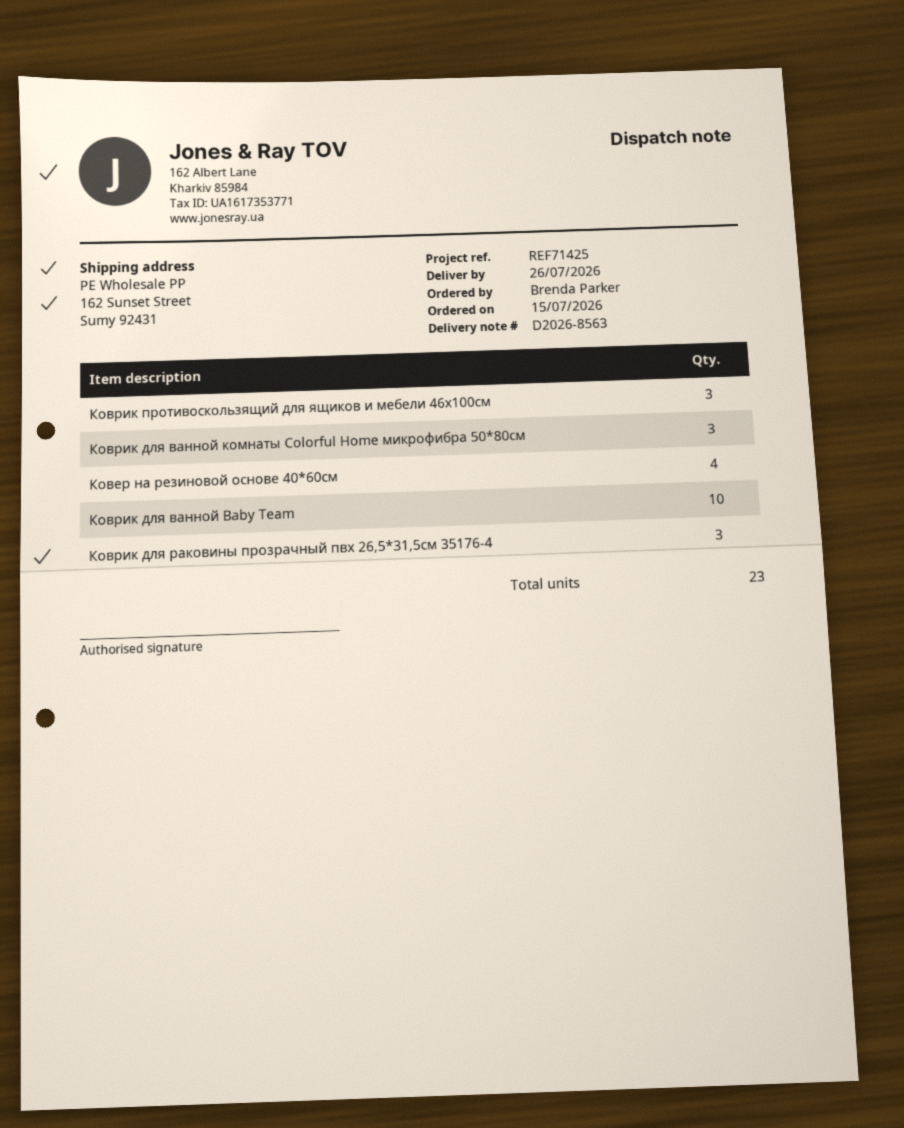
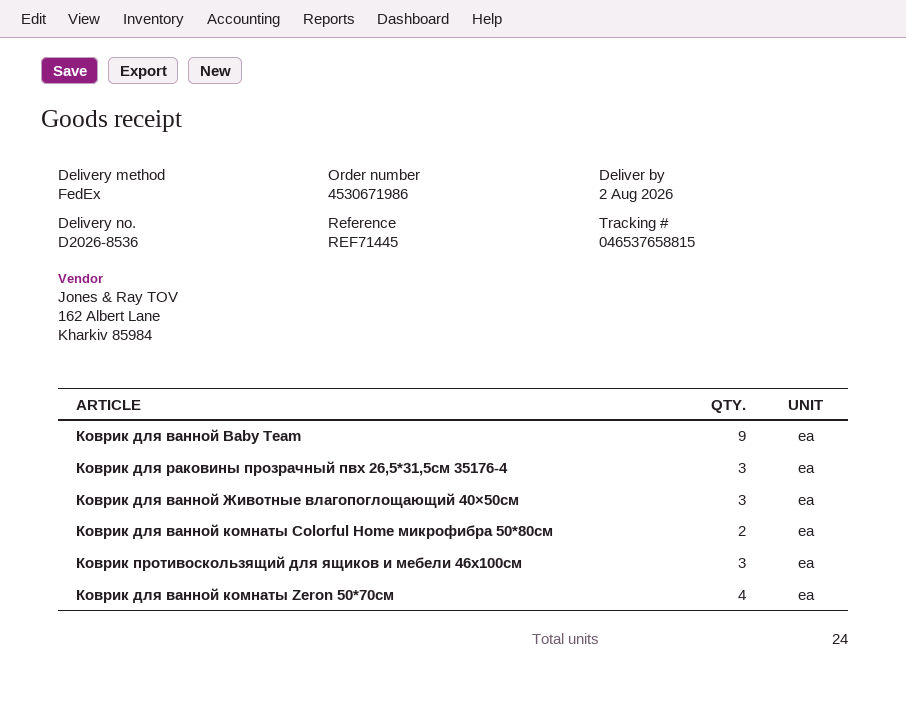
delivery note number: D2026-8563 -> D2026-8536
delivery date: 2026-07-26 -> 2026-08-02
reference: REF71425 -> REF71445
Коврик для ванной комнаты Colorful Home микрофибра 50*80см: 3 -> 2
Ковер на резиновой основе 40*60см: 4 -> none
Коврик для ванной Baby Team: 10 -> 9
Коврик для ванной Животные влагопоглощающий 40×50см: none -> 3
Коврик для ванной комнаты Zeron 50*70см: none -> 4
total quantity: 23 -> 24

